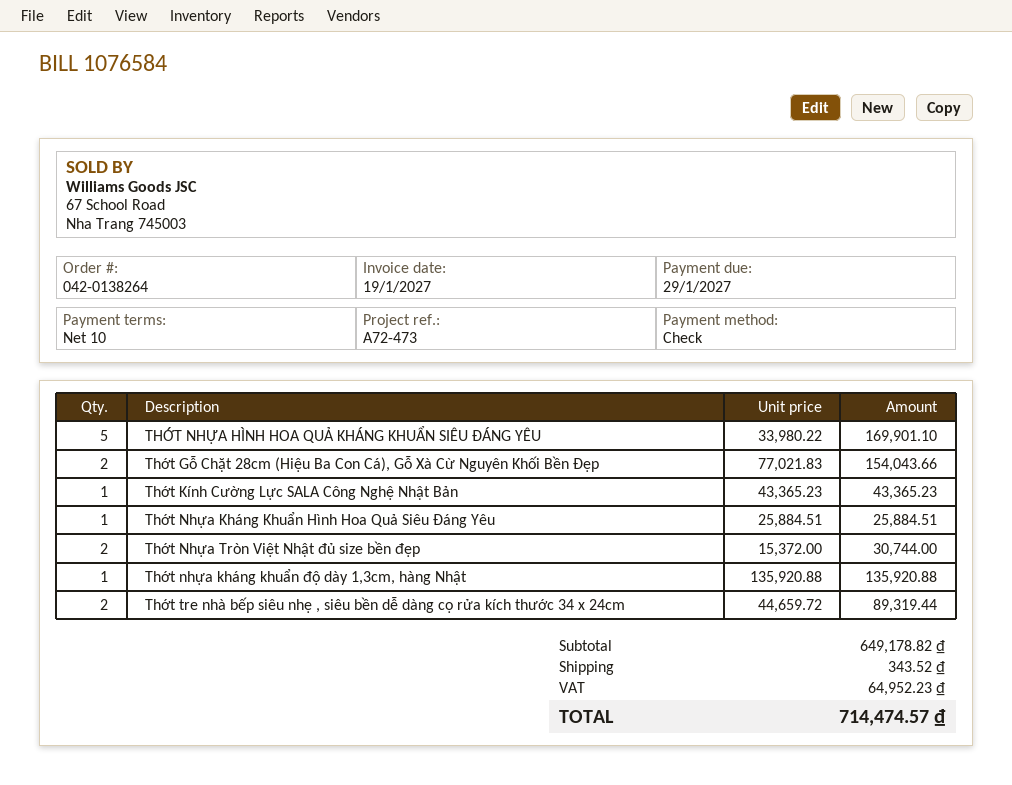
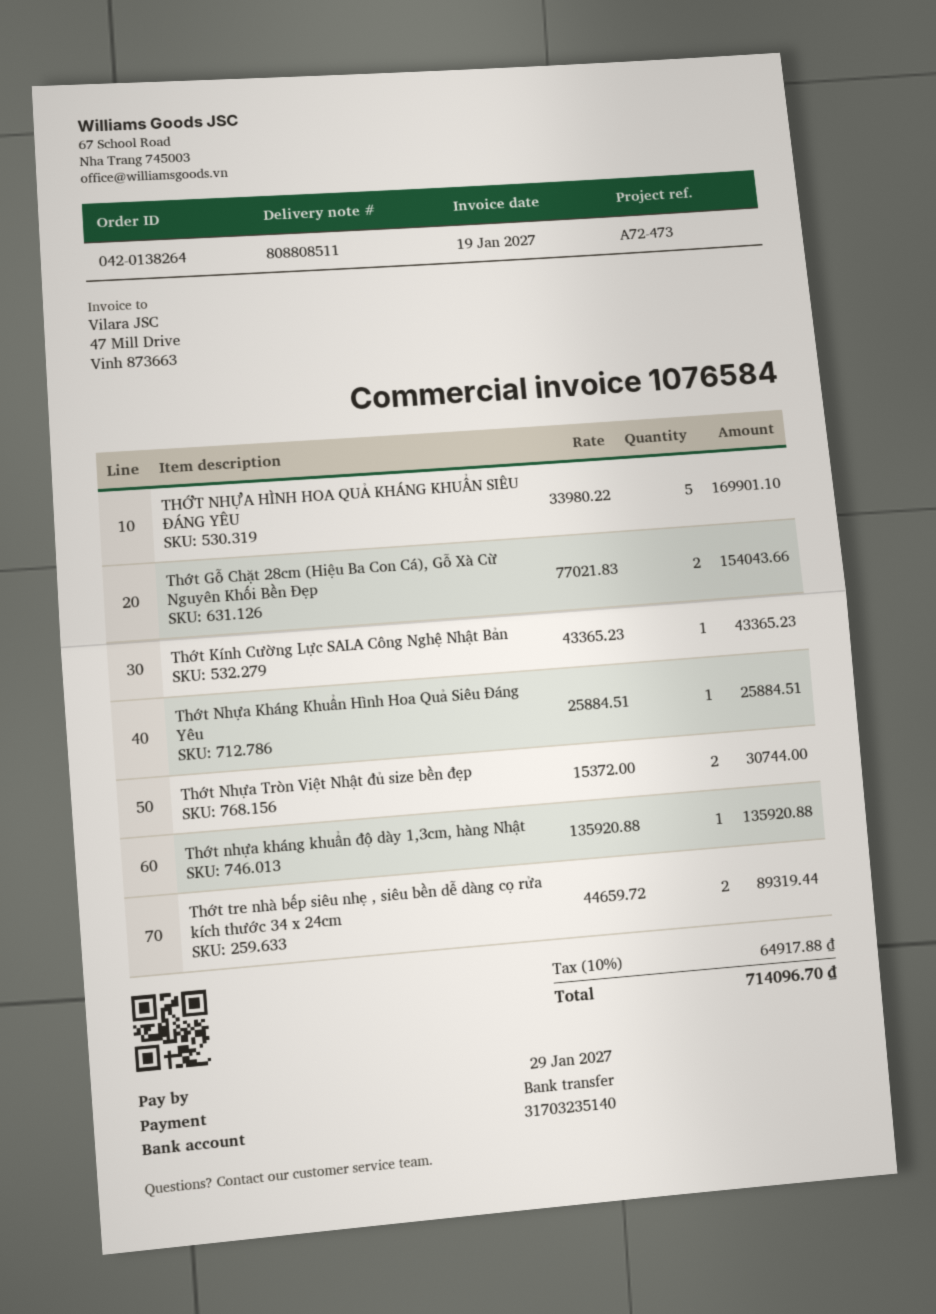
payment method: cheque -> bank transfer
shipping: 343.52 -> none
tax: 64952.23 -> 64917.88
total: 714474.57 -> 714096.70

